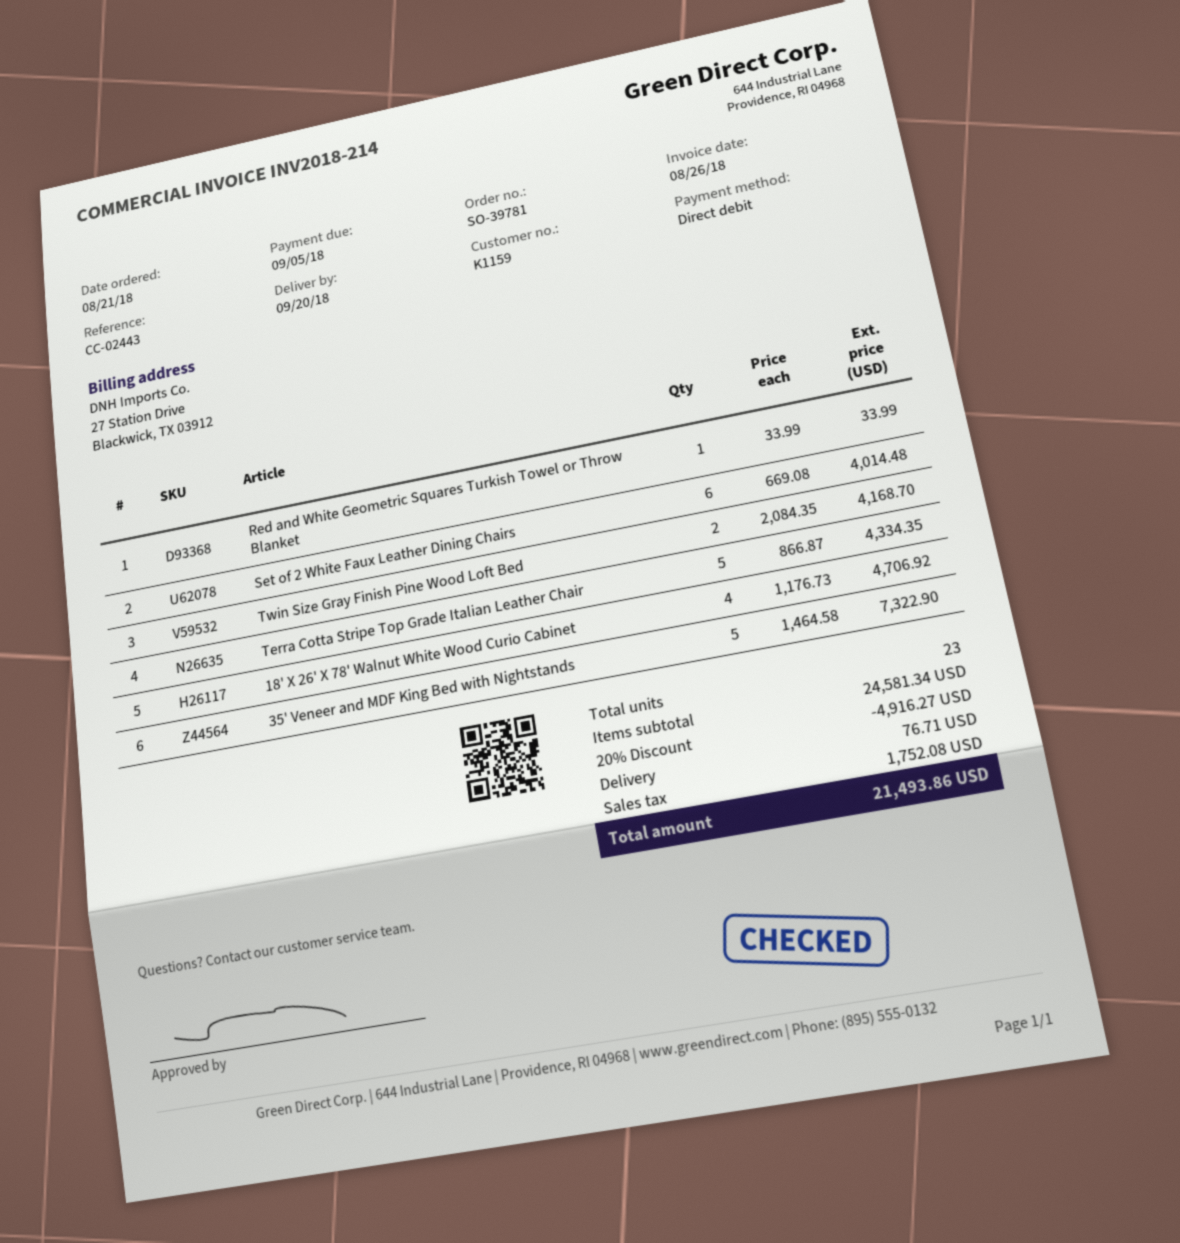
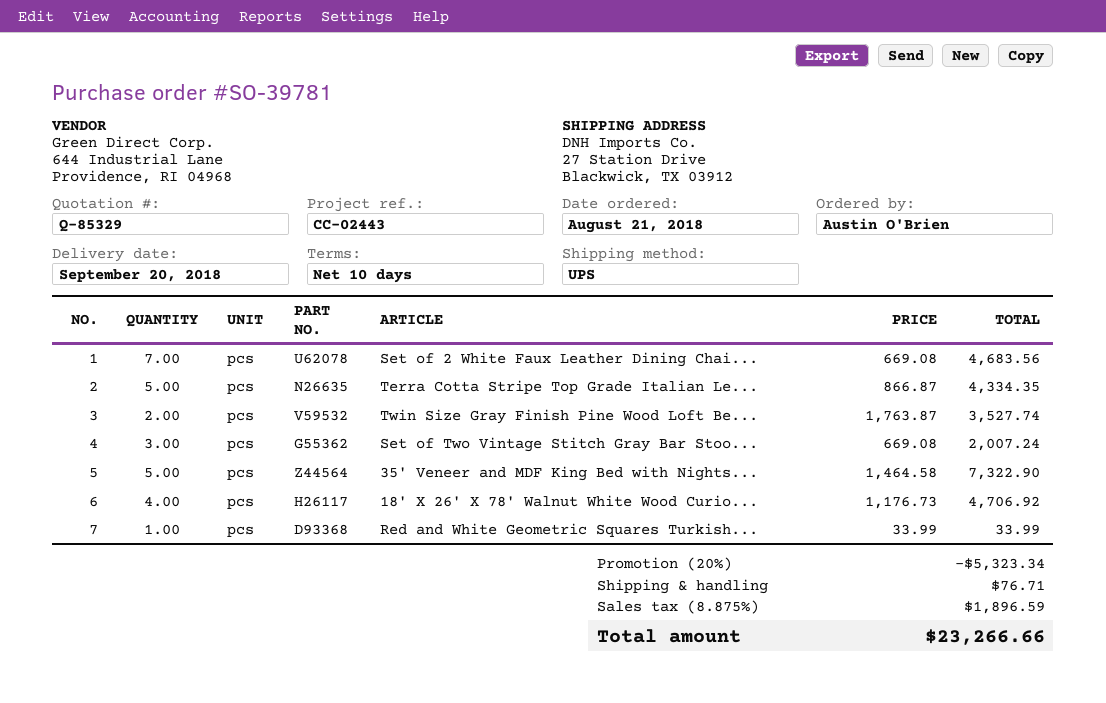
Set of 2 White Faux Leather Dining Chairs: 6 x 669.08 = 4014.48 -> 7 x 669.08 = 4683.56
Twin Size Gray Finish Pine Wood Loft Bed: 2 x 2084.35 = 4168.70 -> 2 x 1763.87 = 3527.74
Set of Two Vintage Stitch Gray Bar Stoo...: none -> 3 x 669.08 = 2007.24
discount: 20% = 4916.27 -> 20% = 5323.34
tax: 1752.08 -> 1896.59
total: 21493.86 -> 23266.66

